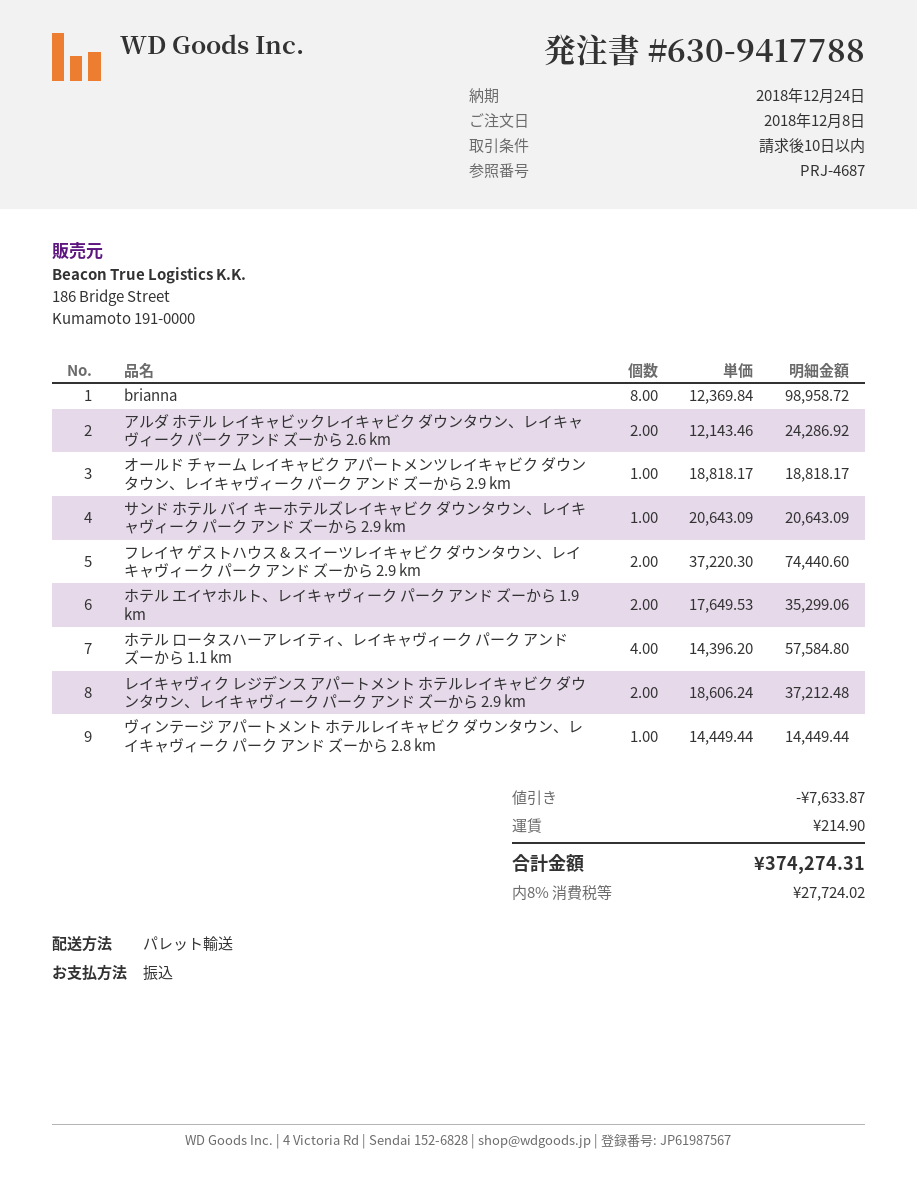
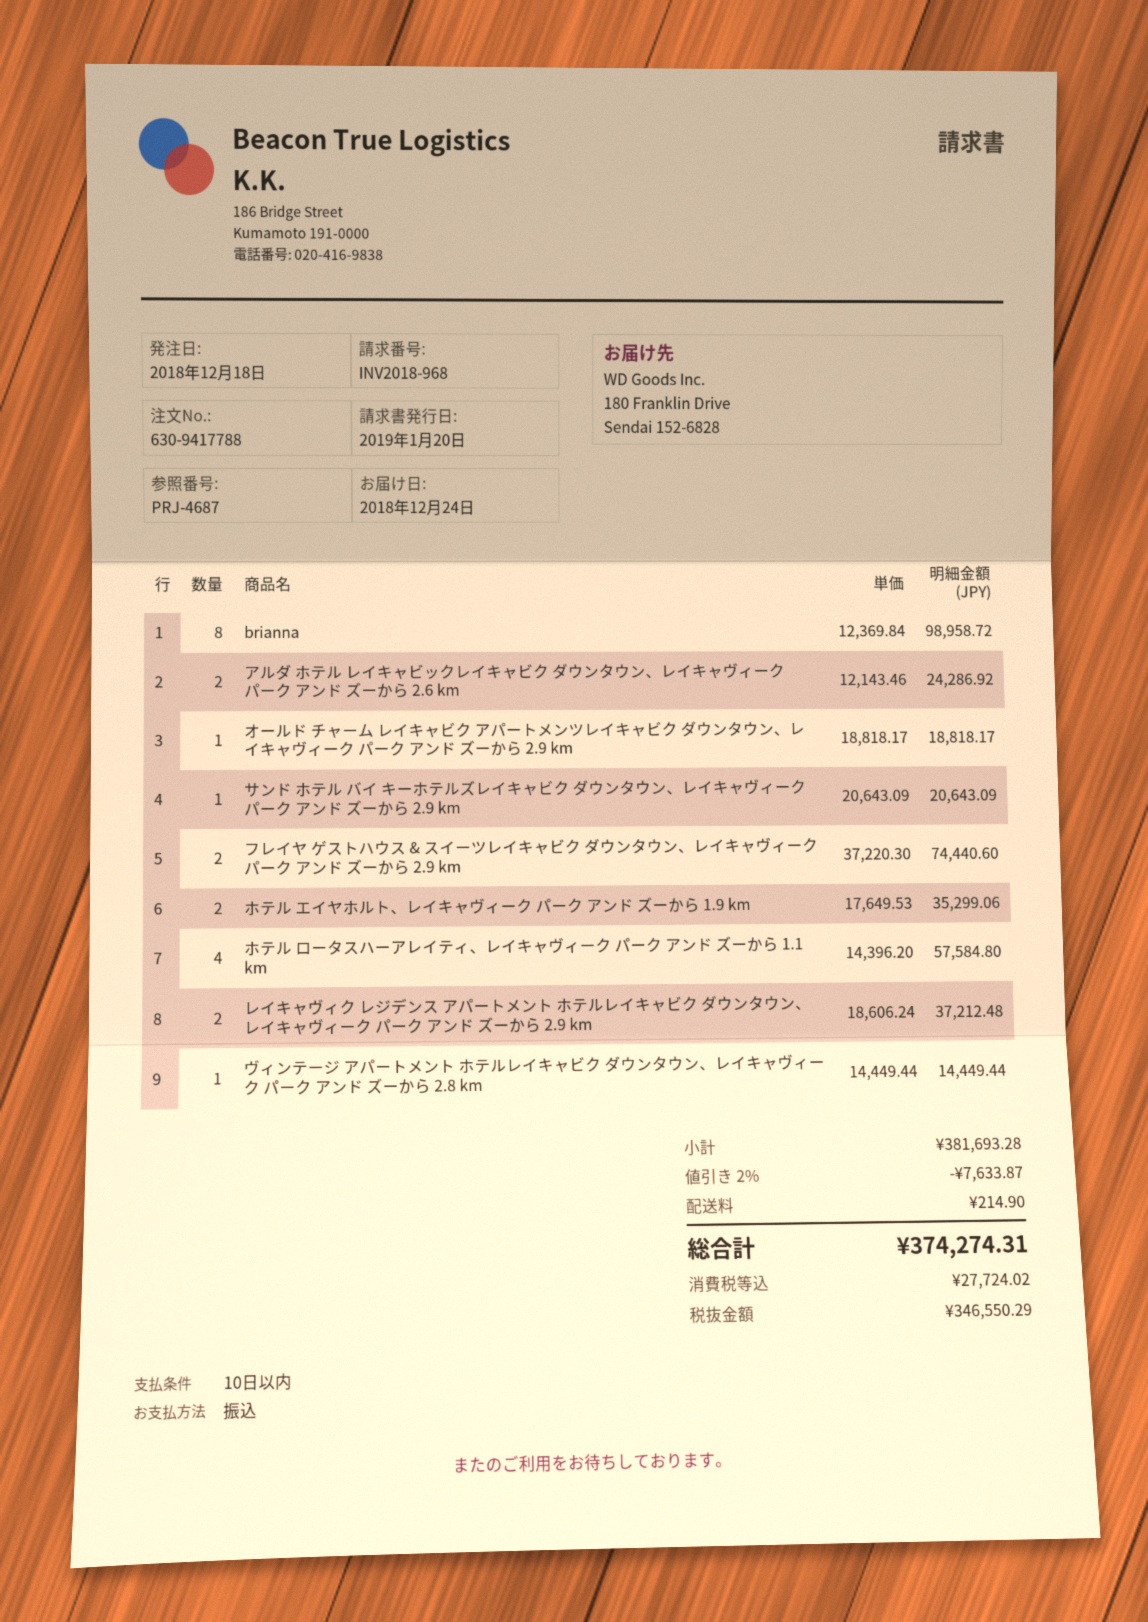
order date: 2018-12-08 -> 2018-12-18

